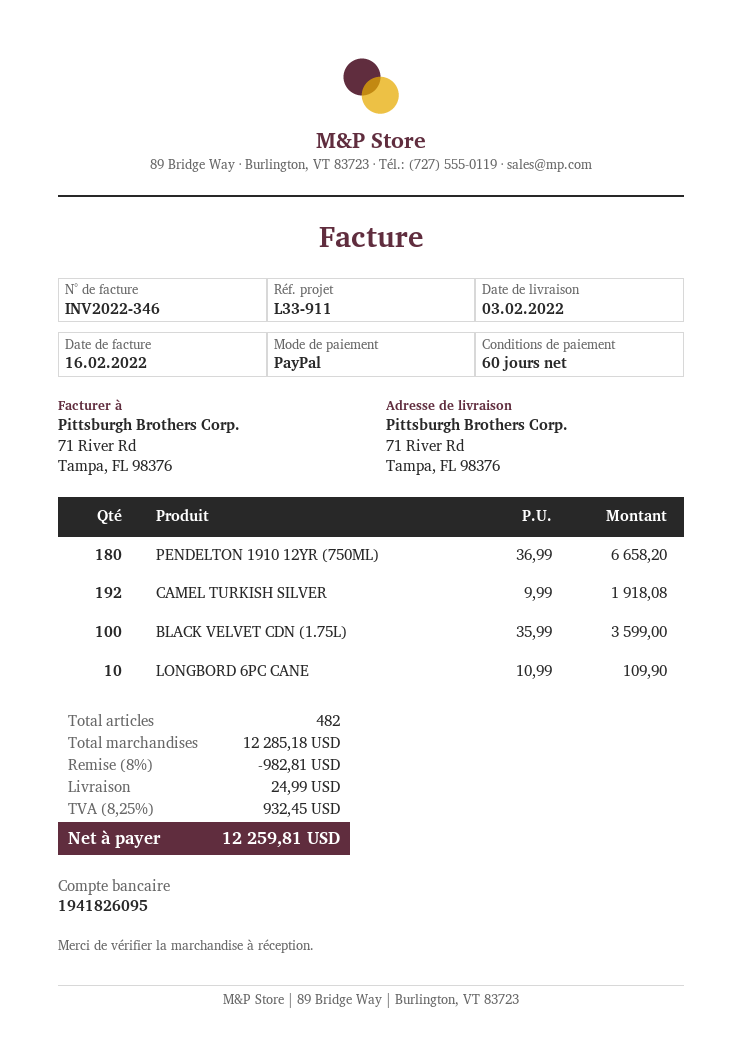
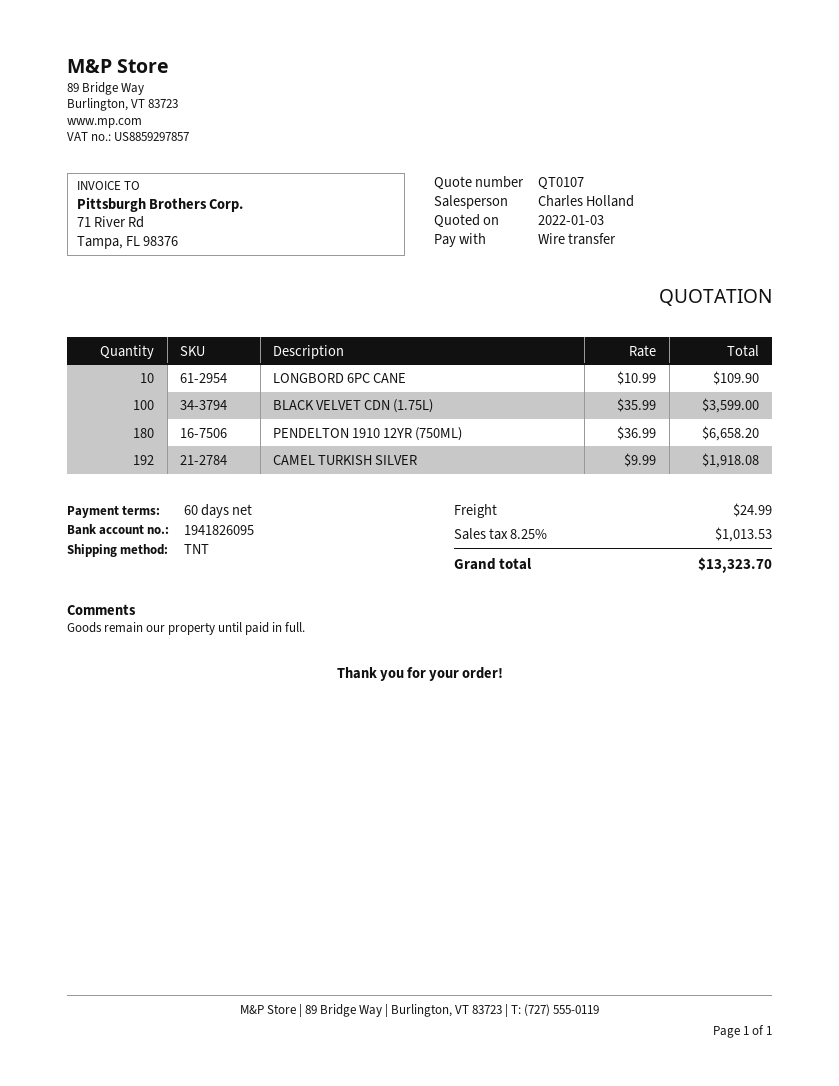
payment method: PayPal -> bank transfer
discount: 8% = 982.81 -> none
tax: 8.25% = 932.45 -> 8.25% = 1013.53
total: 12259.81 -> 13323.70

